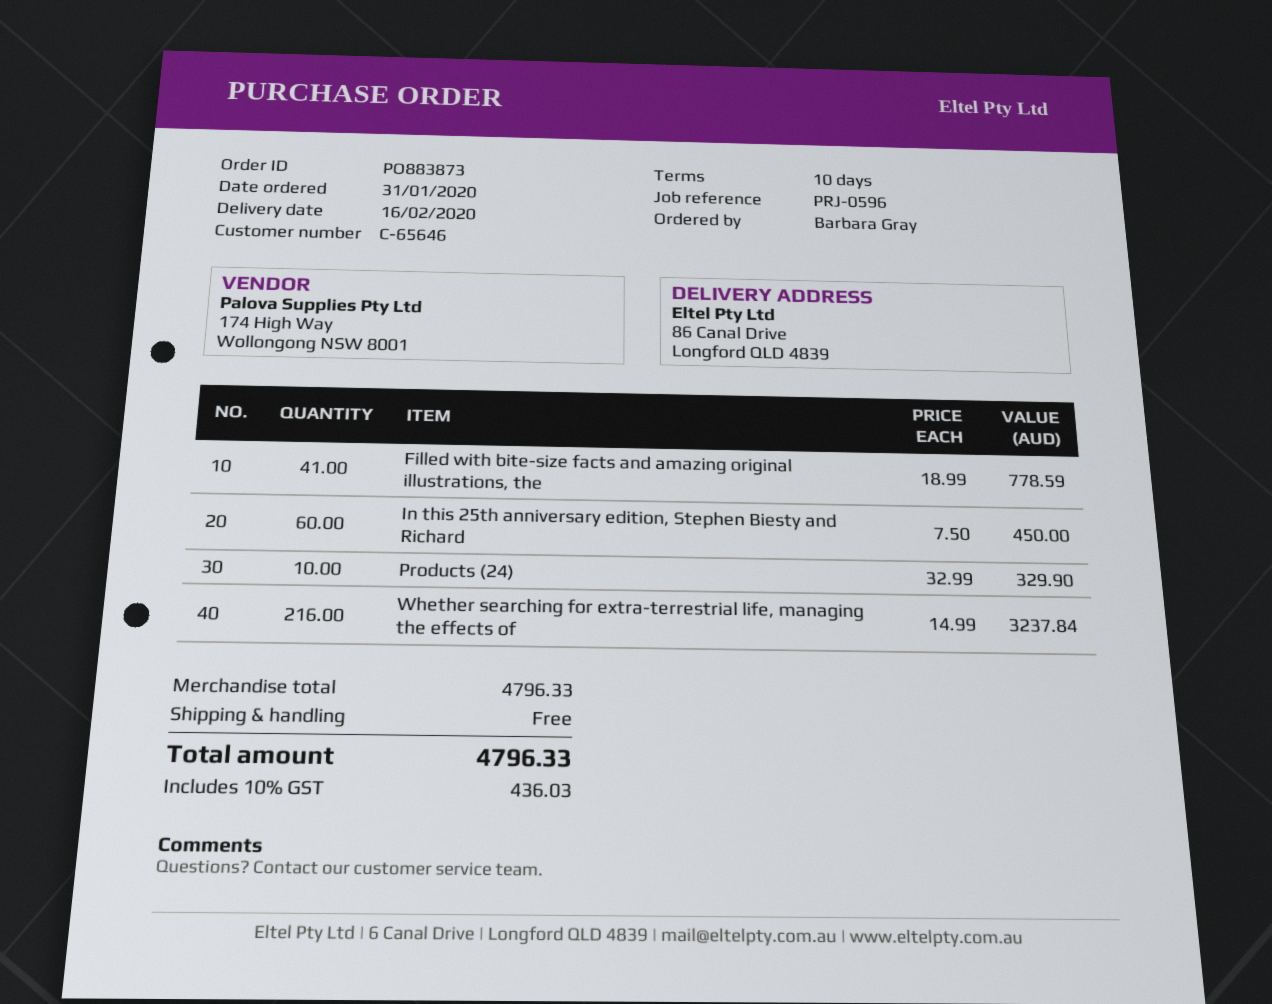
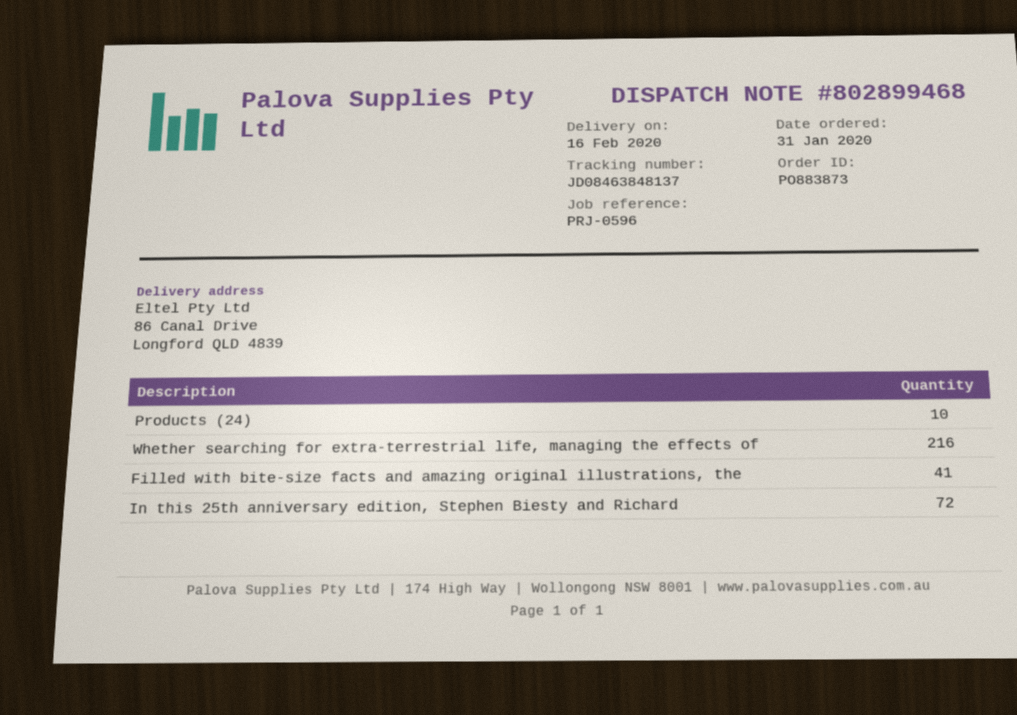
In this 25th anniversary edition, Stephen Biesty and Richard: 60 -> 72

